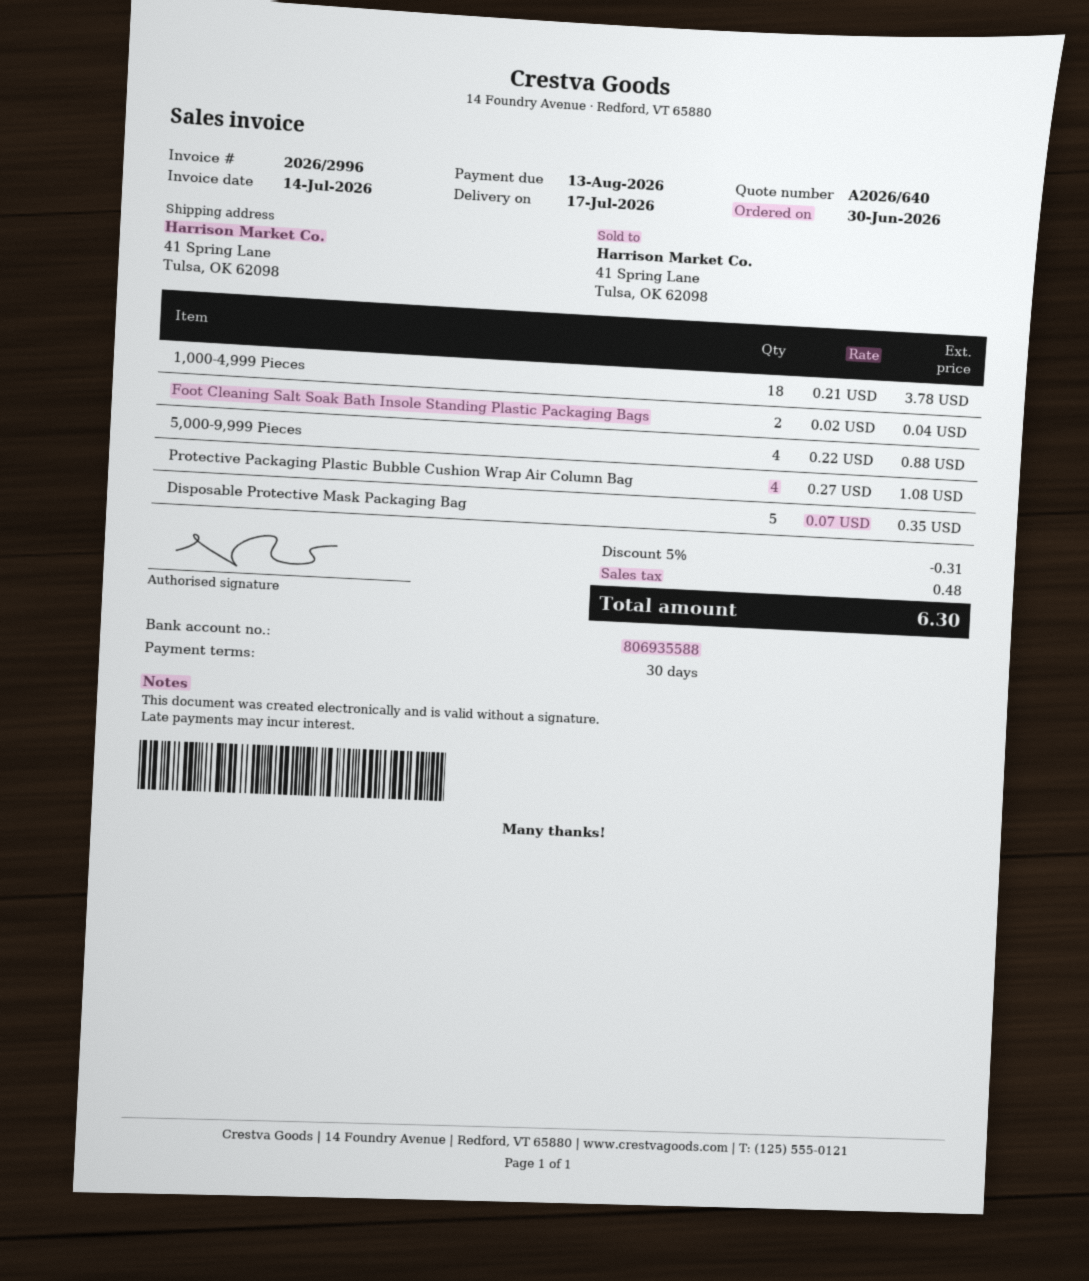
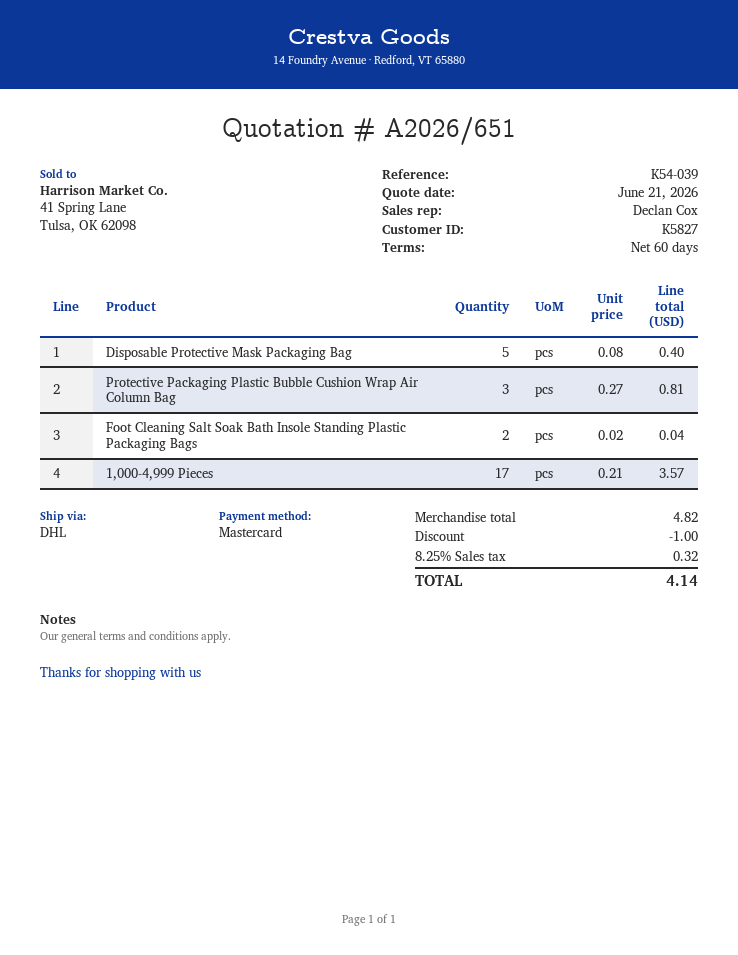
quote number: A2026/640 -> A2026/651
payment terms: 30 days -> 60 days
1,000-4,999 Pieces: 18 x 0.21 = 3.78 -> 17 x 0.21 = 3.57
5,000-9,999 Pieces: 4 x 0.22 = 0.88 -> none
Protective Packaging Plastic Bubble Cushion Wrap Air Column Bag: 4 x 0.27 = 1.08 -> 3 x 0.27 = 0.81
Disposable Protective Mask Packaging Bag: 5 x 0.07 = 0.35 -> 5 x 0.08 = 0.40
discount: 0.31 -> 1.00
tax: 0.48 -> 0.32
total: 6.30 -> 4.14

